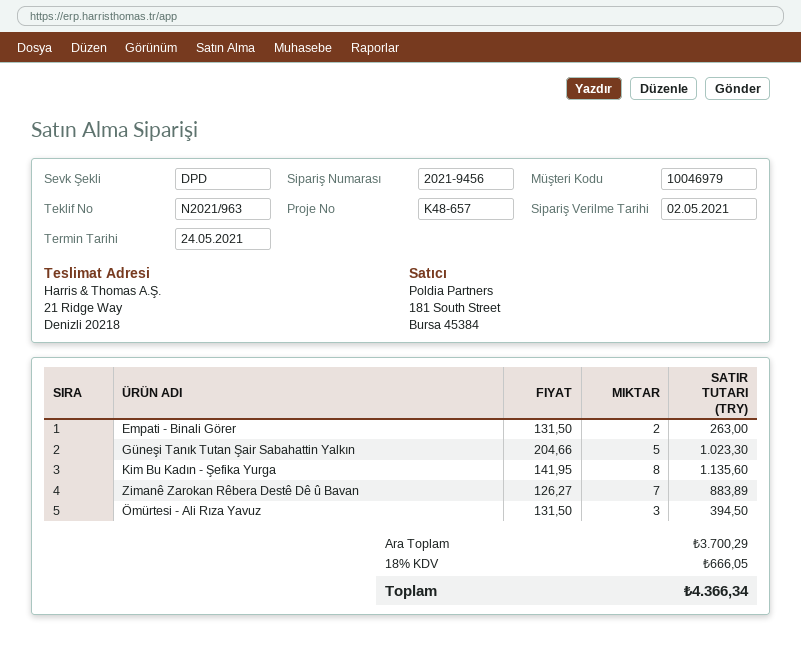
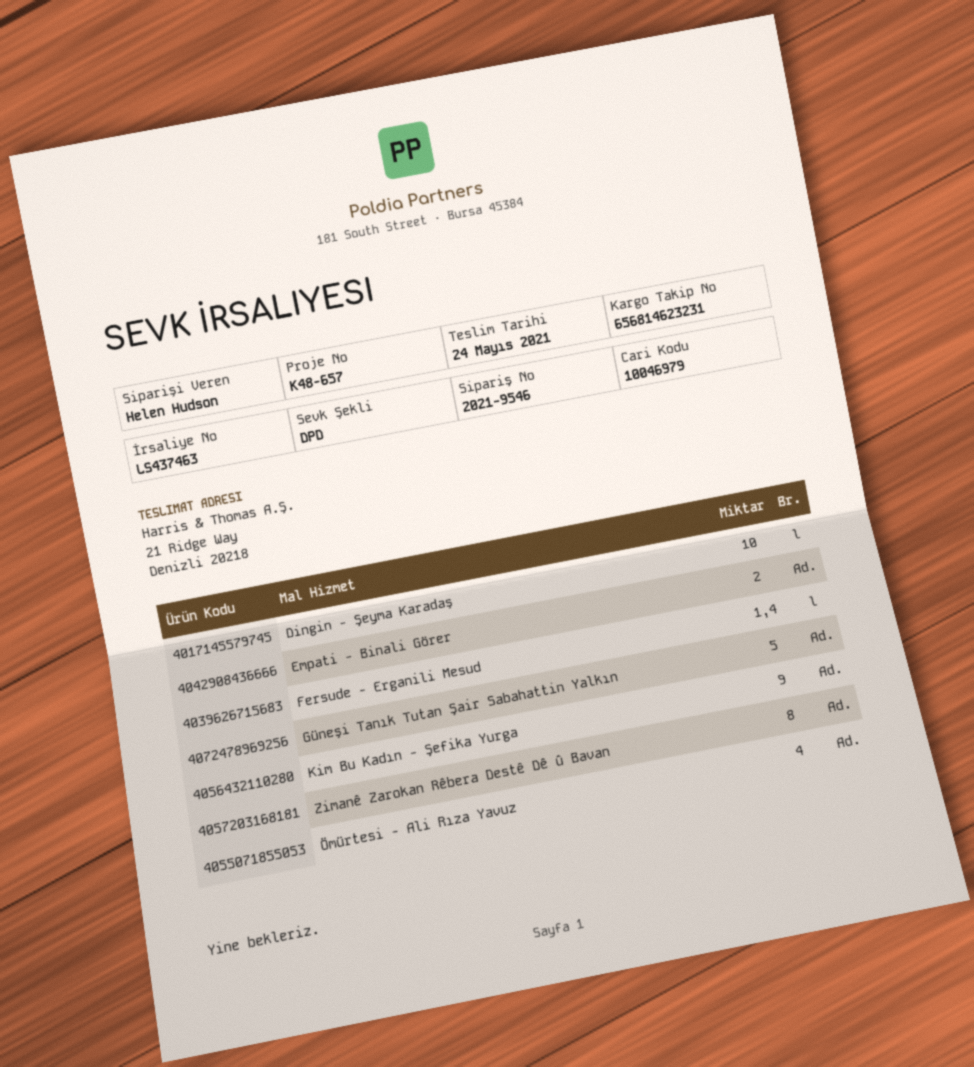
order number: 2021-9456 -> 2021-9546
Kim Bu Kadın - Şefika Yurga: 8 -> 9
Zimanê Zarokan Rêbera Destê Dê û Bavan: 7 -> 8
Ömürtesi - Ali Rıza Yavuz: 3 -> 4
Dingin - Şeyma Karadaş: none -> 10
Fersude - Erganili Mesud: none -> 1.4

